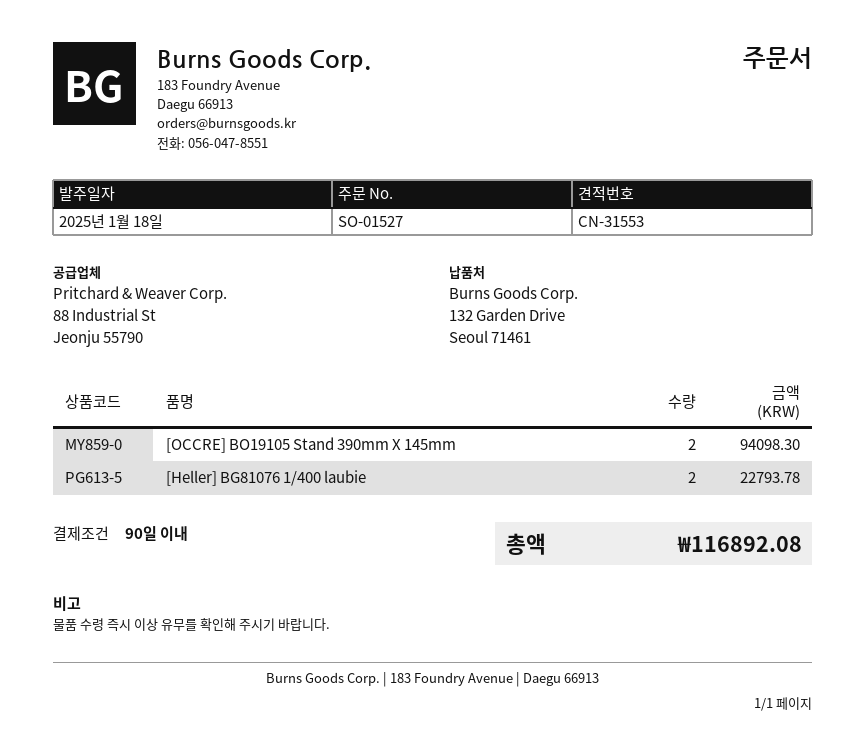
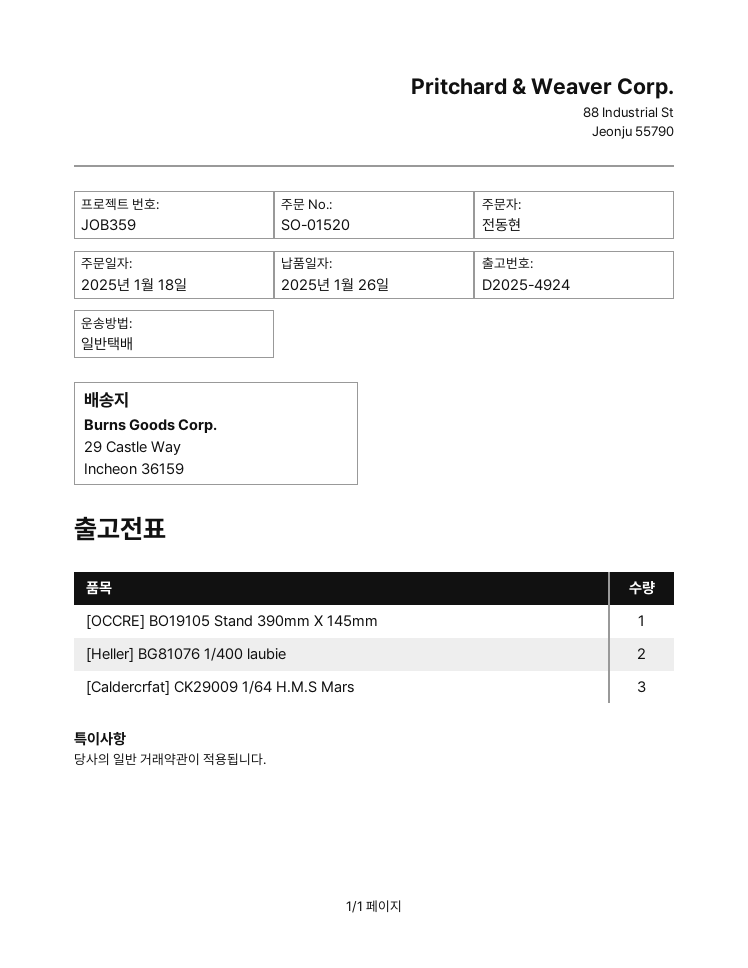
order number: SO-01527 -> SO-01520
ship to: 132 Garden Drive, Seoul 71461 -> 29 Castle Way, Incheon 36159
[OCCRE] BO19105 Stand 390mm X 145mm: 2 -> 1
[Caldercrfat] CK29009 1/64 H.M.S Mars: none -> 3

